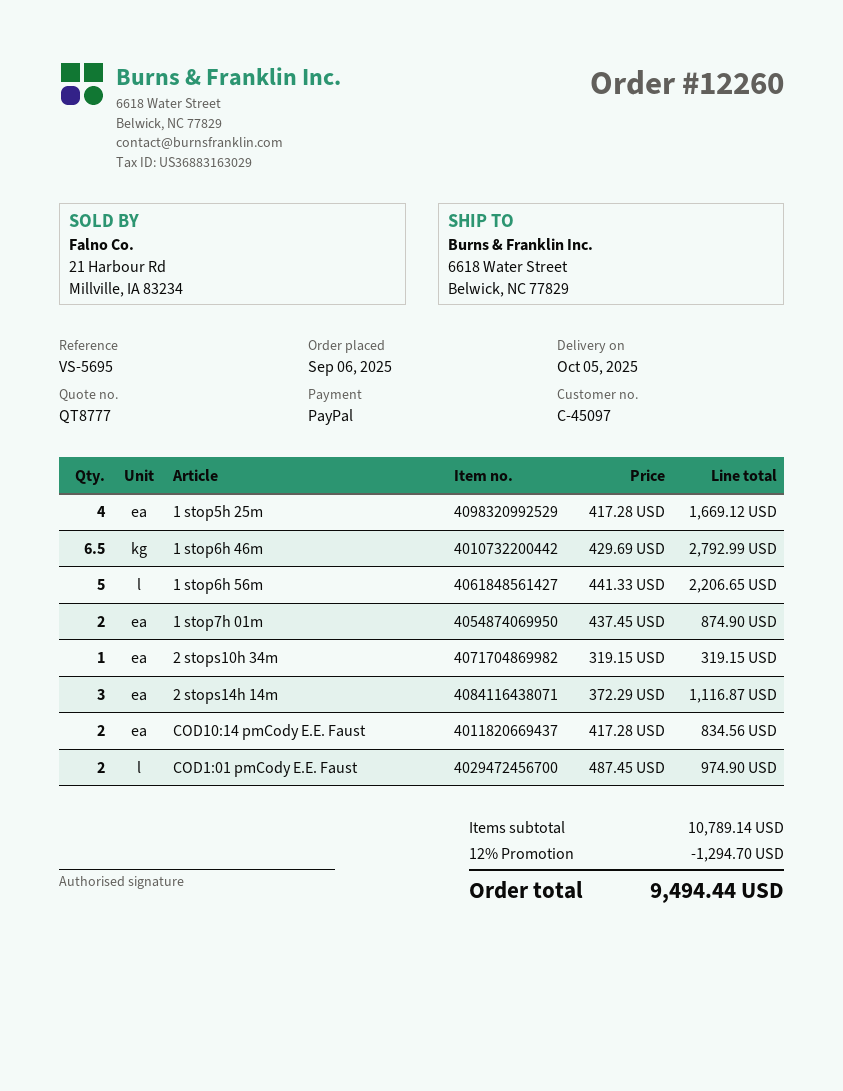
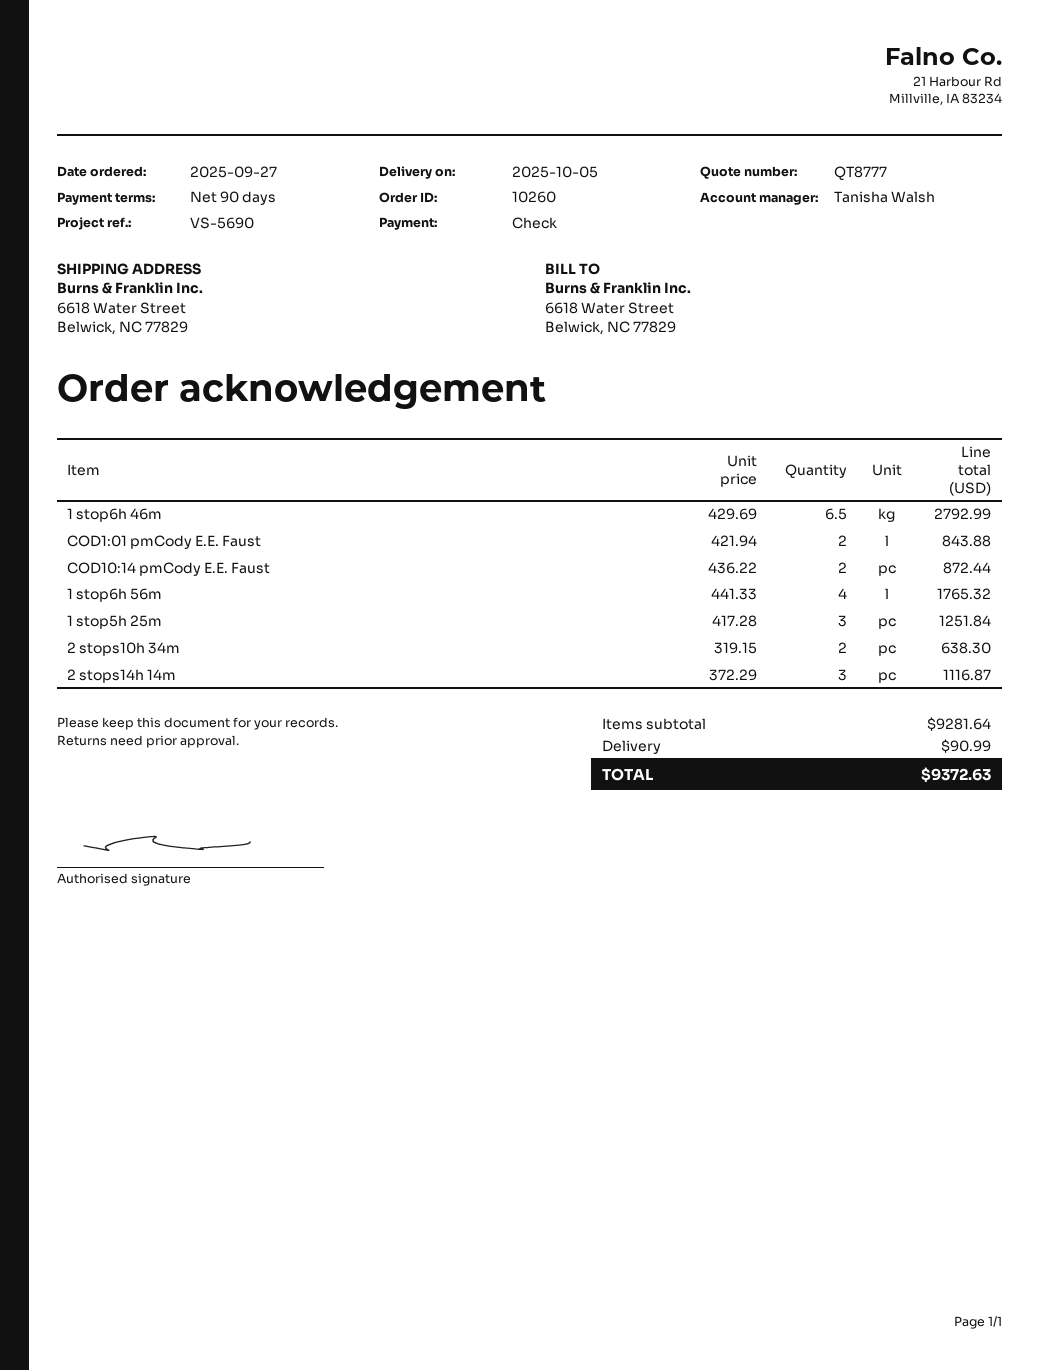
order number: 12260 -> 10260
order date: 2025-09-06 -> 2025-09-27
reference: VS-5695 -> VS-5690
payment method: PayPal -> cheque
1 stop5h 25m: 4 x 417.28 = 1669.12 -> 3 x 417.28 = 1251.84
1 stop6h 56m: 5 x 441.33 = 2206.65 -> 4 x 441.33 = 1765.32
1 stop7h 01m: 2 x 437.45 = 874.90 -> none
2 stops10h 34m: 1 x 319.15 = 319.15 -> 2 x 319.15 = 638.30
COD10:14 pmCody E.E. Faust: 2 x 417.28 = 834.56 -> 2 x 436.22 = 872.44
COD1:01 pmCody E.E. Faust: 2 x 487.45 = 974.90 -> 2 x 421.94 = 843.88
subtotal: 10789.14 -> 9281.64
discount: 12% = 1294.70 -> none
shipping: none -> 90.99
total: 9494.44 -> 9372.63

